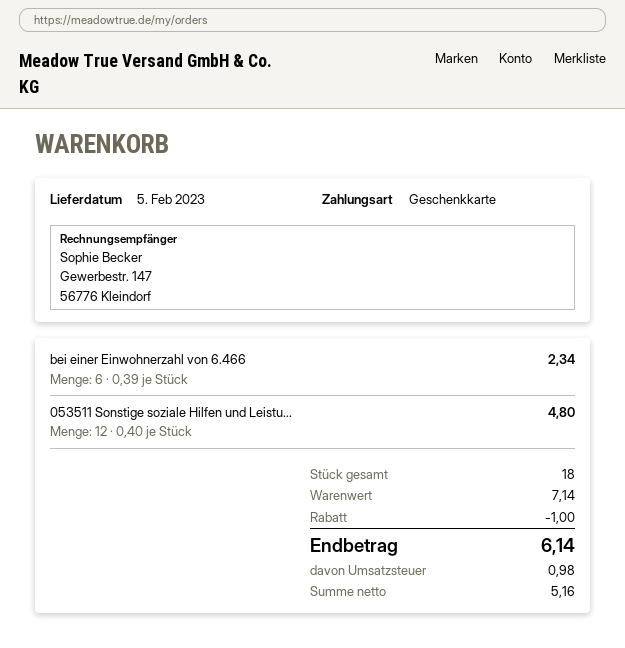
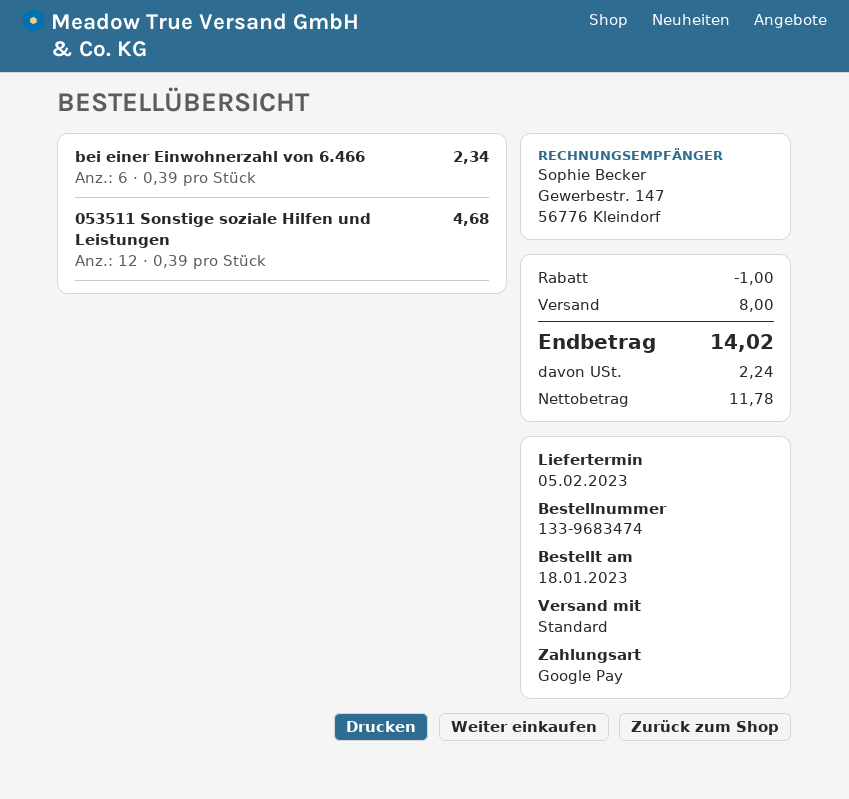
payment method: gift card -> Google Pay
053511 Sonstige soziale Hilfen und Leistu...: 12 x 0.40 = 4.80 -> 12 x 0.39 = 4.68
shipping: none -> 8.00
net: 5.16 -> 11.78
tax: 0.98 -> 2.24
total: 6.14 -> 14.02

